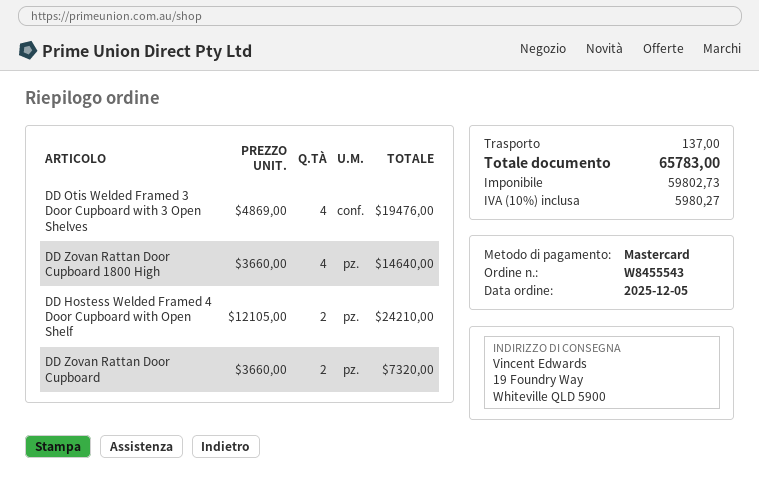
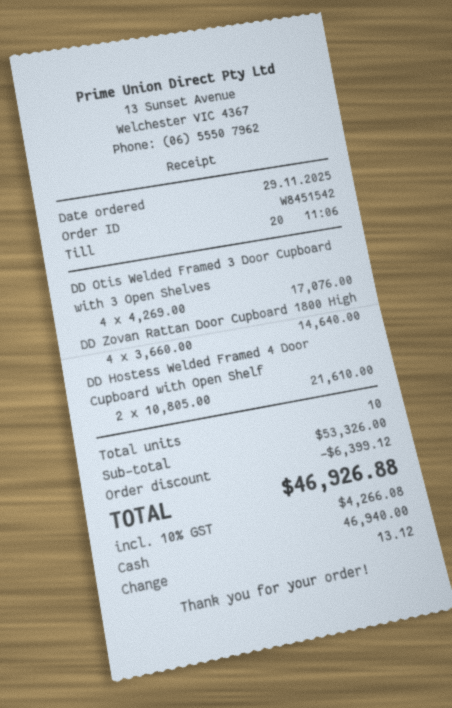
order number: W8455543 -> W8451542
order date: 2025-12-05 -> 2025-11-29
payment method: Mastercard -> cash
DD Otis Welded Framed 3 Door Cupboard with 3 Open Shelves: 4 x 4869.00 = 19476.00 -> 4 x 4269.00 = 17076.00
DD Hostess Welded Framed 4 Door Cupboard with Open Shelf: 2 x 12105.00 = 24210.00 -> 2 x 10805.00 = 21610.00
DD Zovan Rattan Door Cupboard: 2 x 3660.00 = 7320.00 -> none
discount: none -> 6399.12
shipping: 137.00 -> none
tax: 10% = 5980.27 -> 10% = 4266.08
total: 65783.00 -> 46926.88

